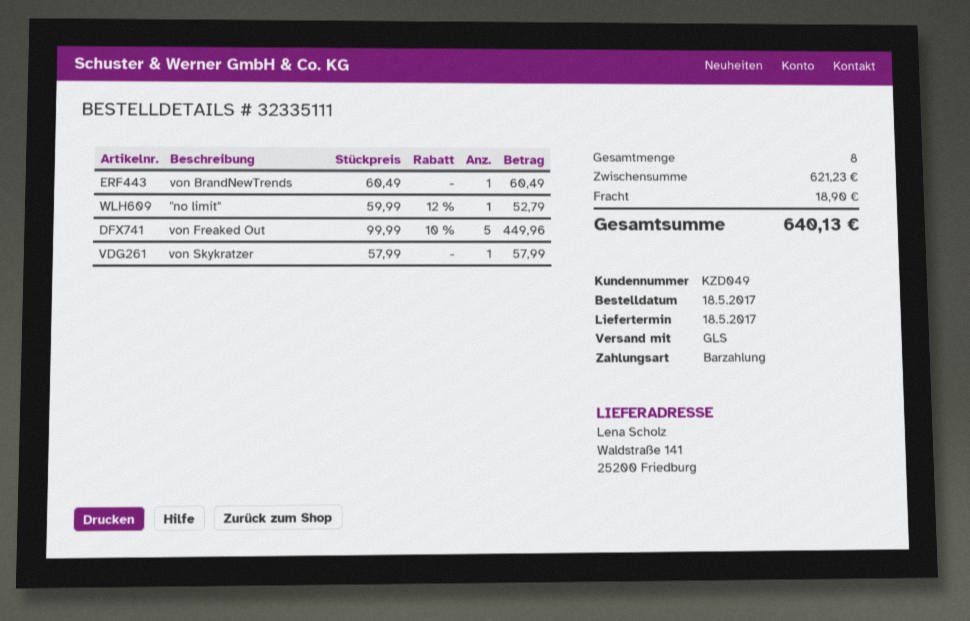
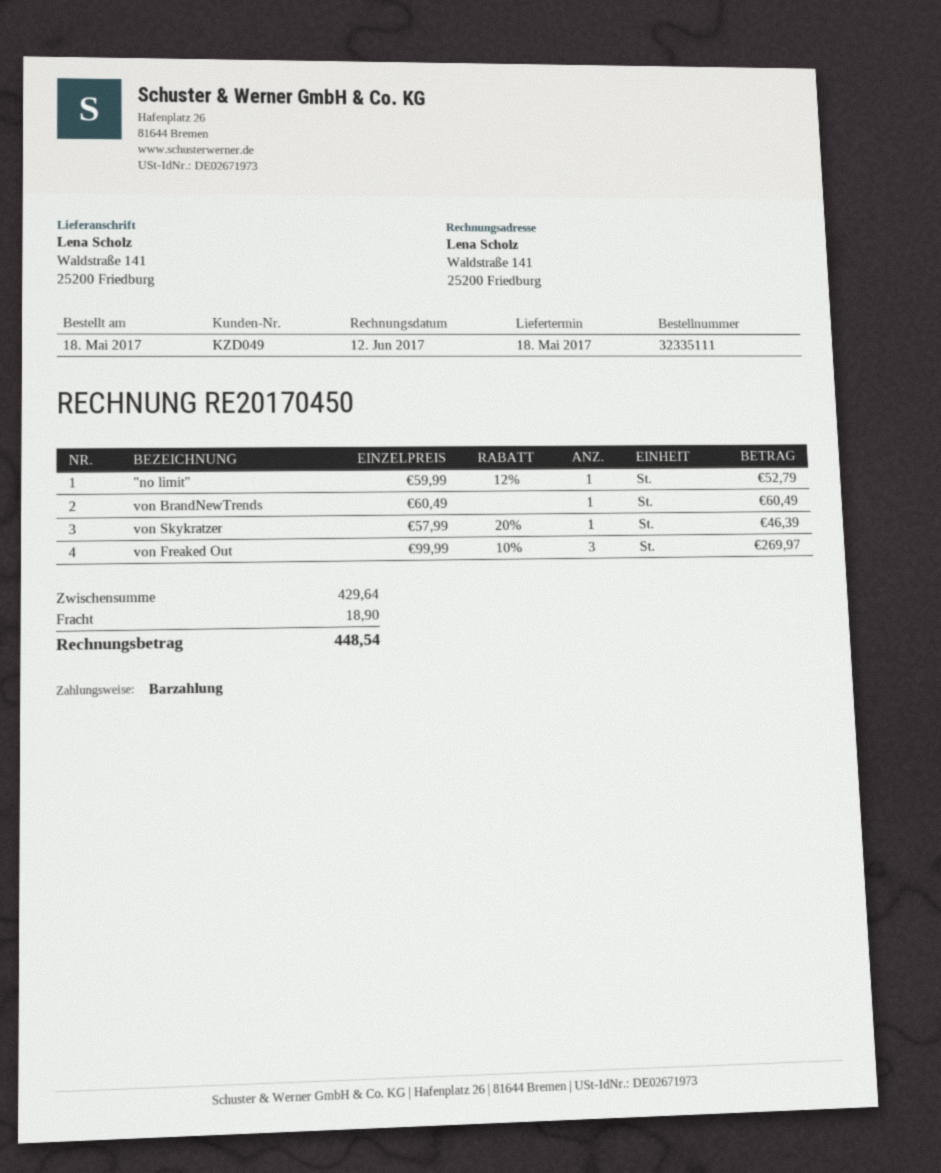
von Freaked Out: 5 x 99.99 - 10% = 449.96 -> 3 x 99.99 - 10% = 269.97
von Skykratzer: 1 x 57.99 = 57.99 -> 1 x 57.99 - 20% = 46.39
subtotal: 621.23 -> 429.64
total: 640.13 -> 448.54

